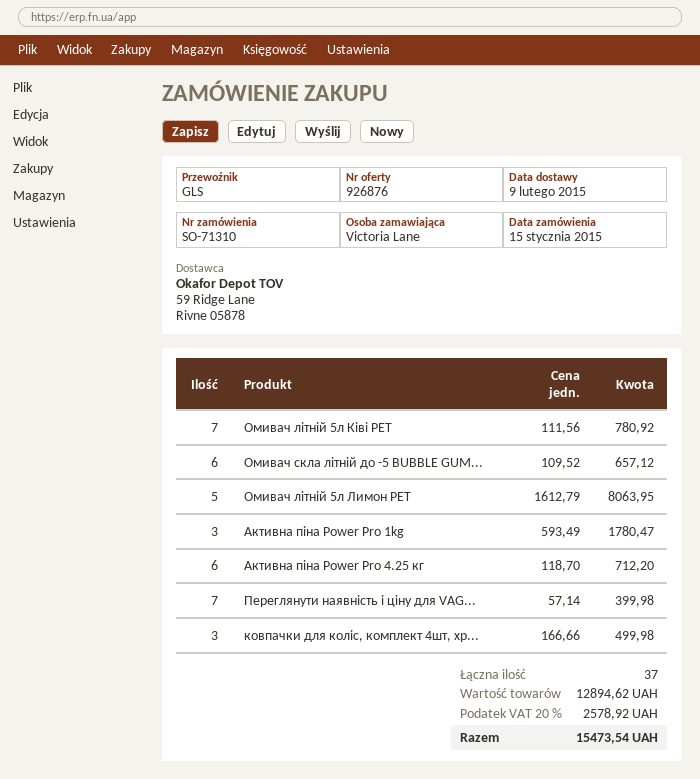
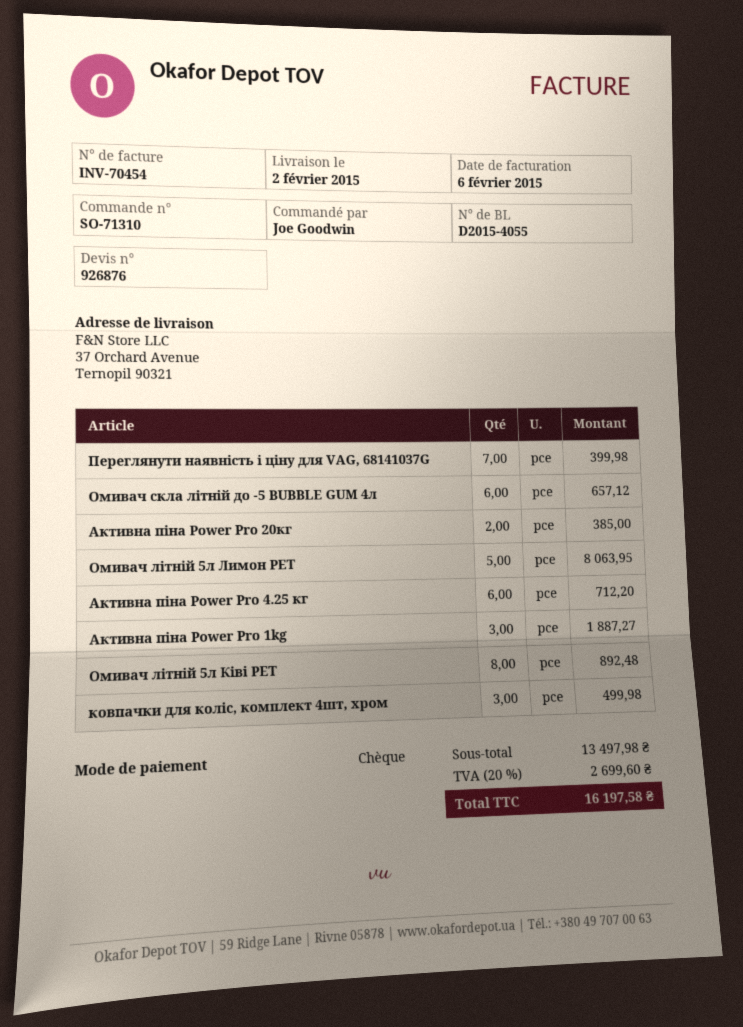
delivery date: 2015-02-09 -> 2015-02-02
ordered by: Victoria Lane -> Joe Goodwin
Омивач літній 5л Ківі PET: 7 for 780.92 -> 8 for 892.48
Активна піна Power Pro 1kg: 3 for 1780.47 -> 3 for 1887.27
Активна піна Power Pro 20кг: none -> 2 for 385.00
subtotal: 12894.62 -> 13497.98
tax: 20% = 2578.92 -> 20% = 2699.60
total: 15473.54 -> 16197.58

